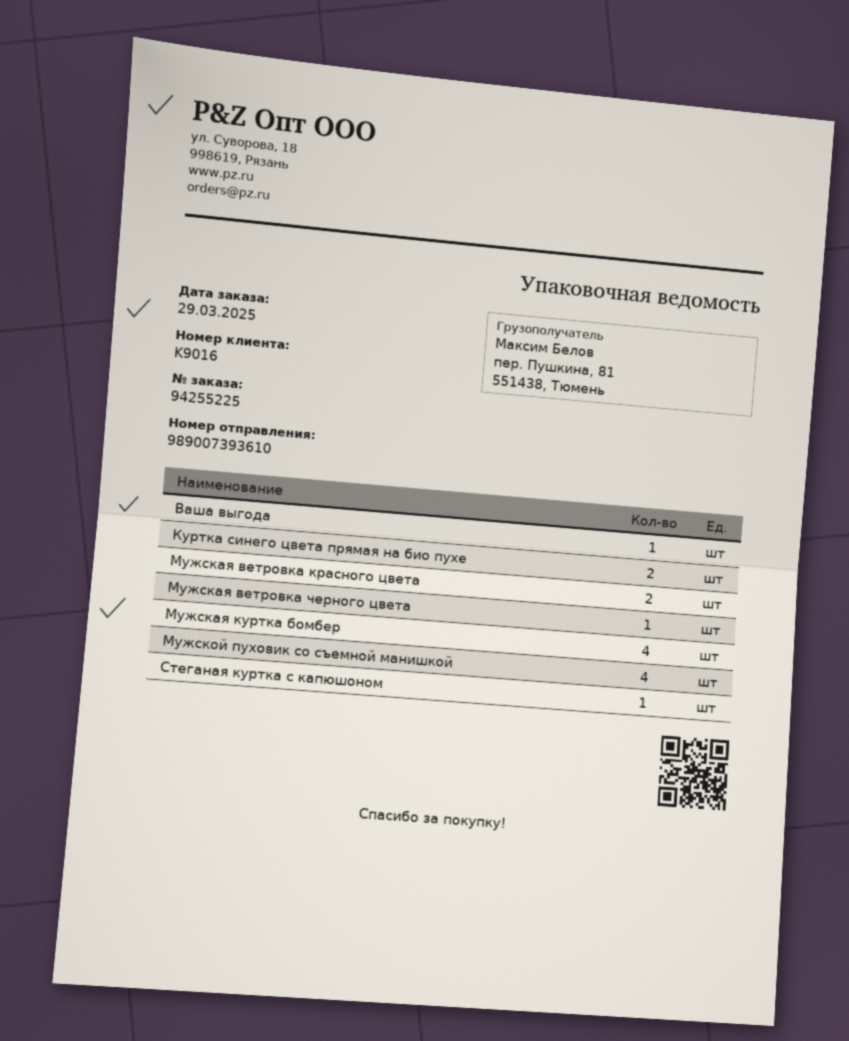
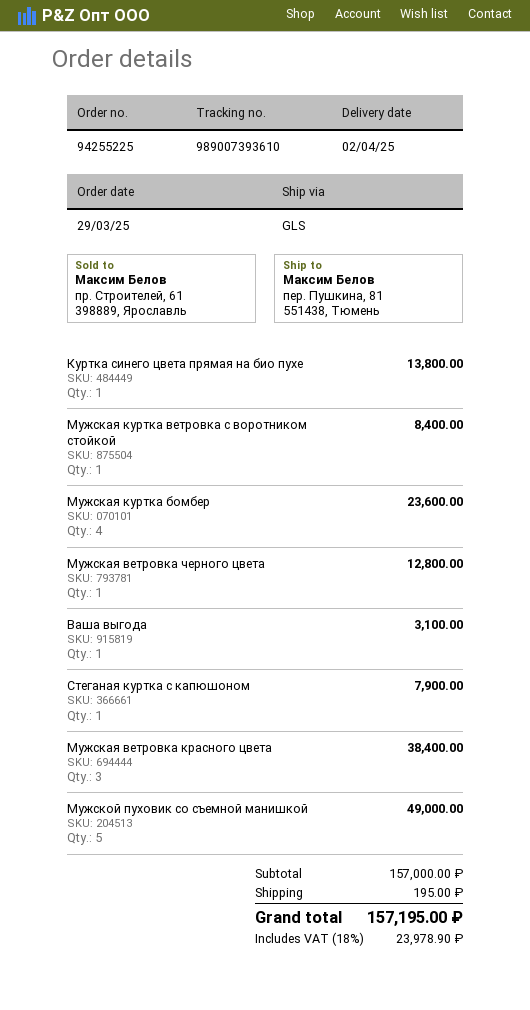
Куртка синего цвета прямая на био пухе: 2 -> 1
Мужская ветровка красного цвета: 2 -> 3
Мужской пуховик со съемной манишкой: 4 -> 5
Мужская куртка ветровка с воротником стойкой: none -> 1

